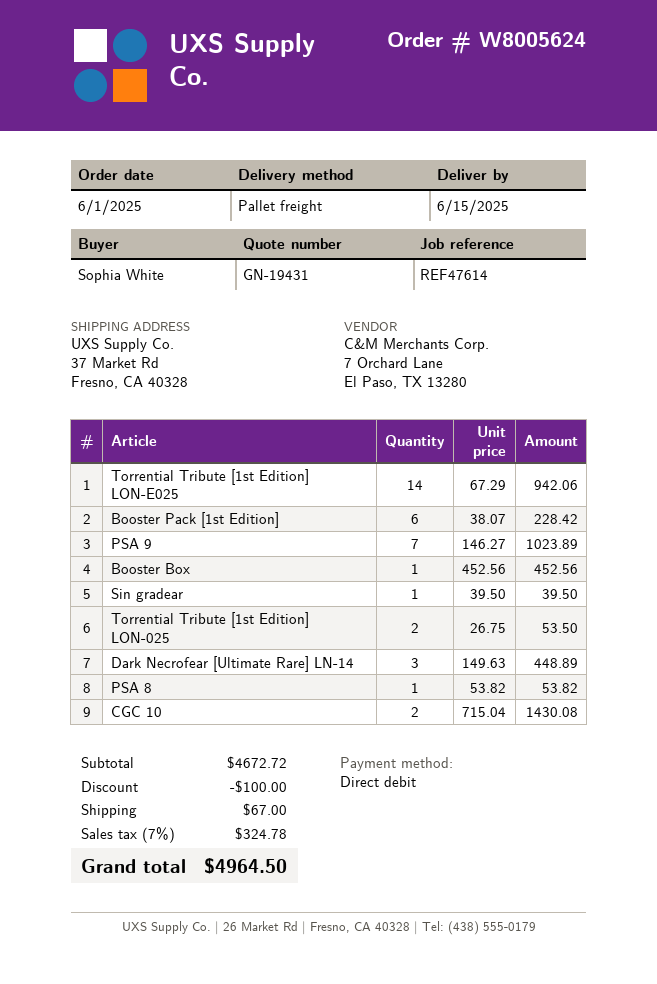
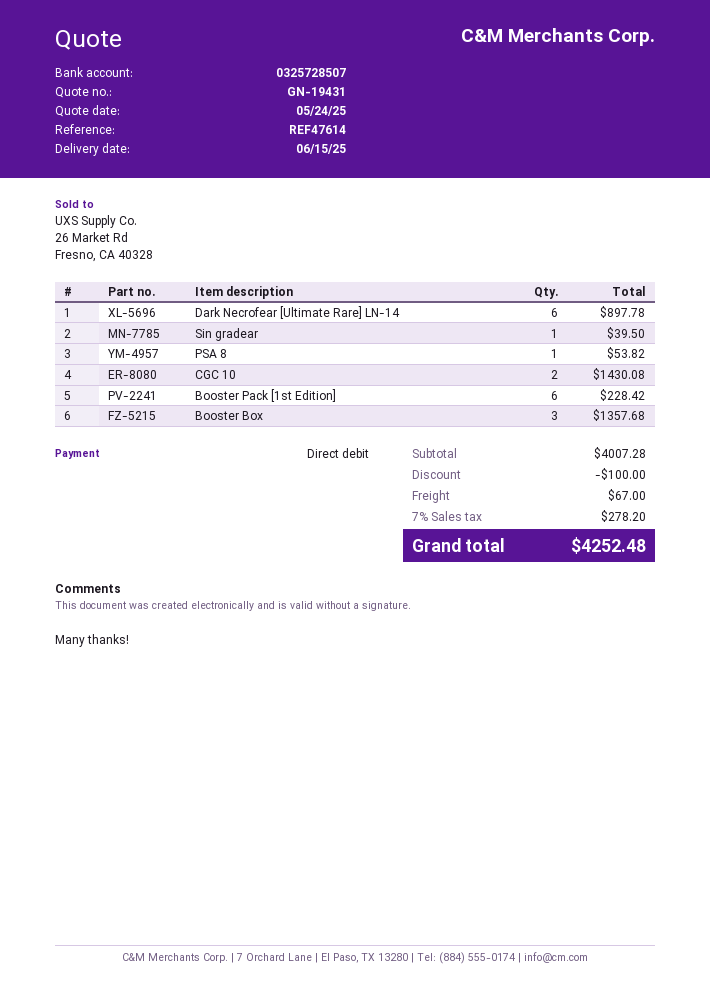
Torrential Tribute [1st Edition] LON-E025: 14 for 942.06 -> none
PSA 9: 7 for 1023.89 -> none
Booster Box: 1 for 452.56 -> 3 for 1357.68
Torrential Tribute [1st Edition] LON-025: 2 for 53.50 -> none
Dark Necrofear [Ultimate Rare] LN-14: 3 for 448.89 -> 6 for 897.78
subtotal: 4672.72 -> 4007.28
tax: 7% = 324.78 -> 7% = 278.20
total: 4964.50 -> 4252.48

